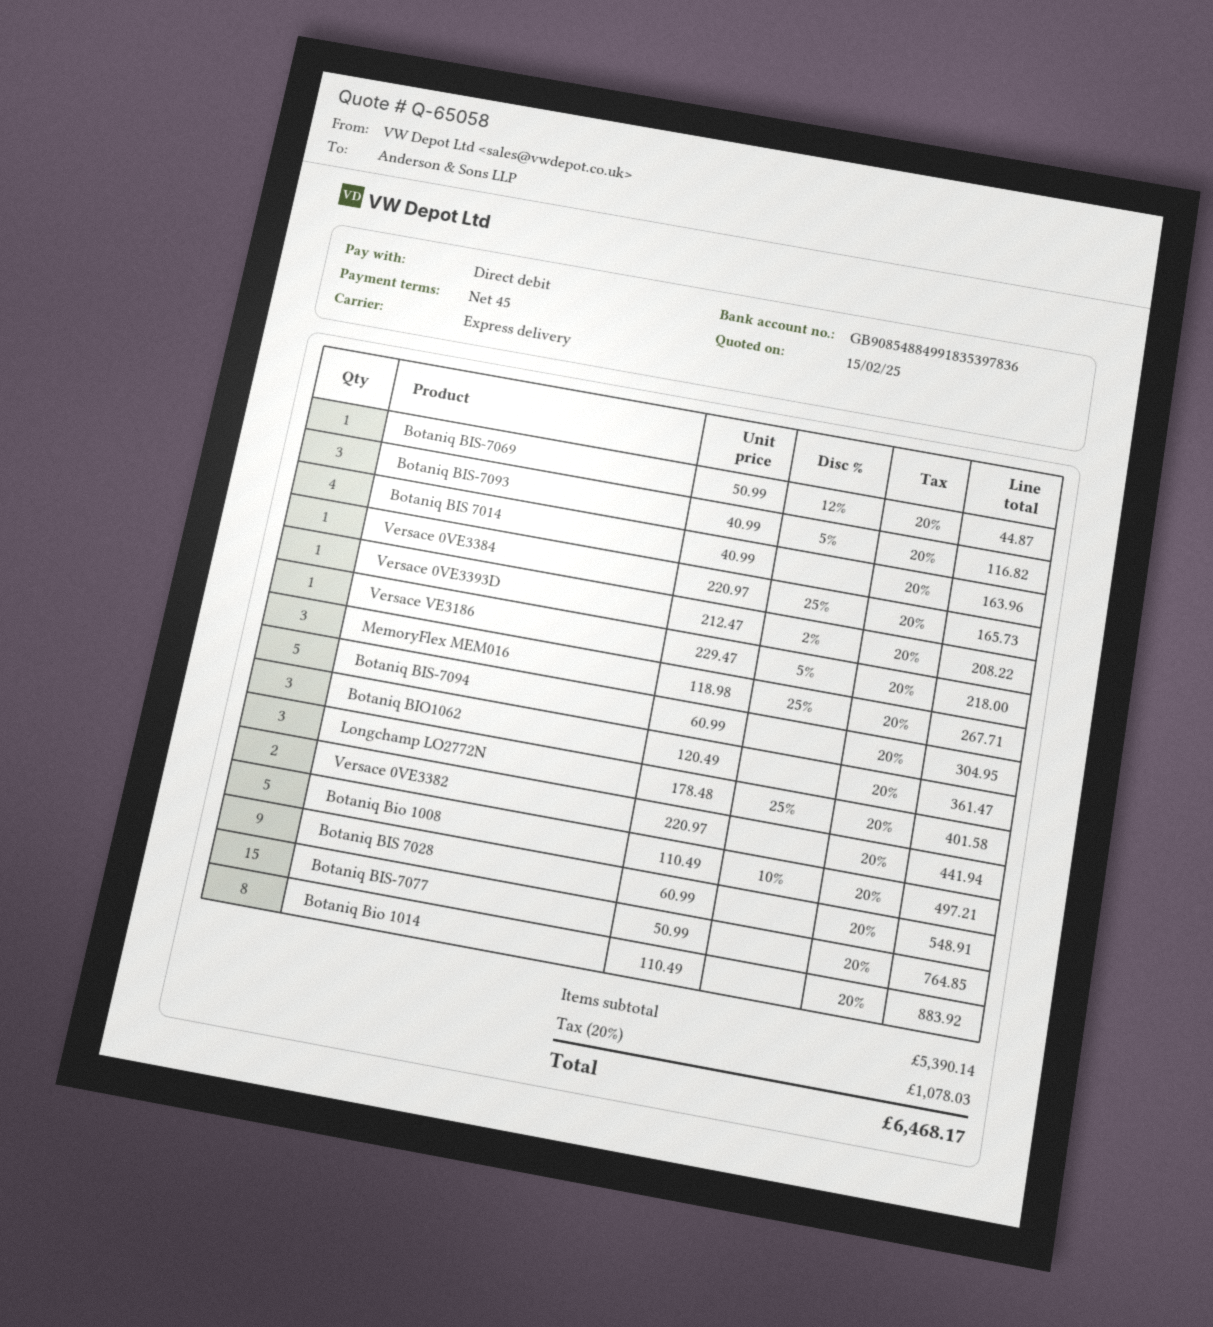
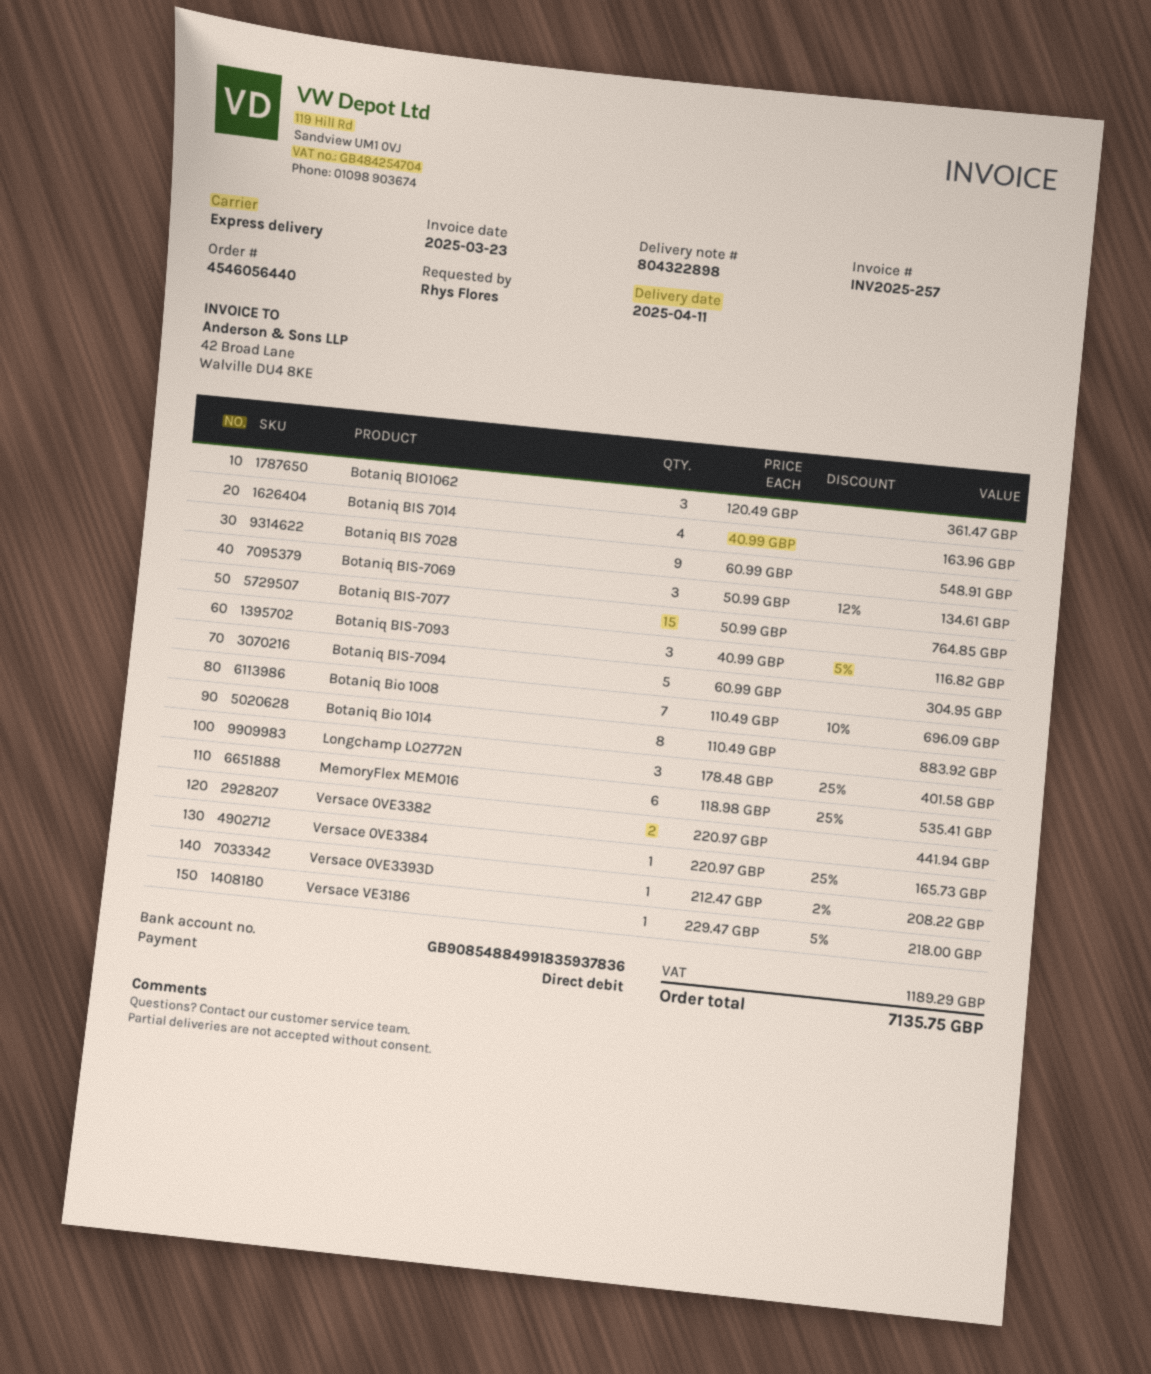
bank account: GB90854884991835397836 -> GB90854884991835937836
Botaniq BIS-7069: 1 x 50.99 - 12% = 44.87 -> 3 x 50.99 - 12% = 134.61
MemoryFlex MEM016: 3 x 118.98 - 25% = 267.71 -> 6 x 118.98 - 25% = 535.41
Botaniq Bio 1008: 5 x 110.49 - 10% = 497.21 -> 7 x 110.49 - 10% = 696.09
tax: 1078.03 -> 1189.29
total: 6468.17 -> 7135.75

